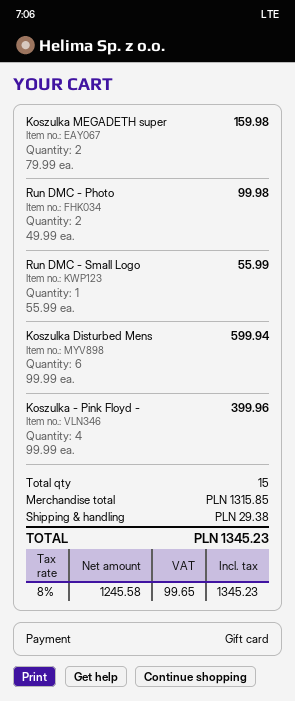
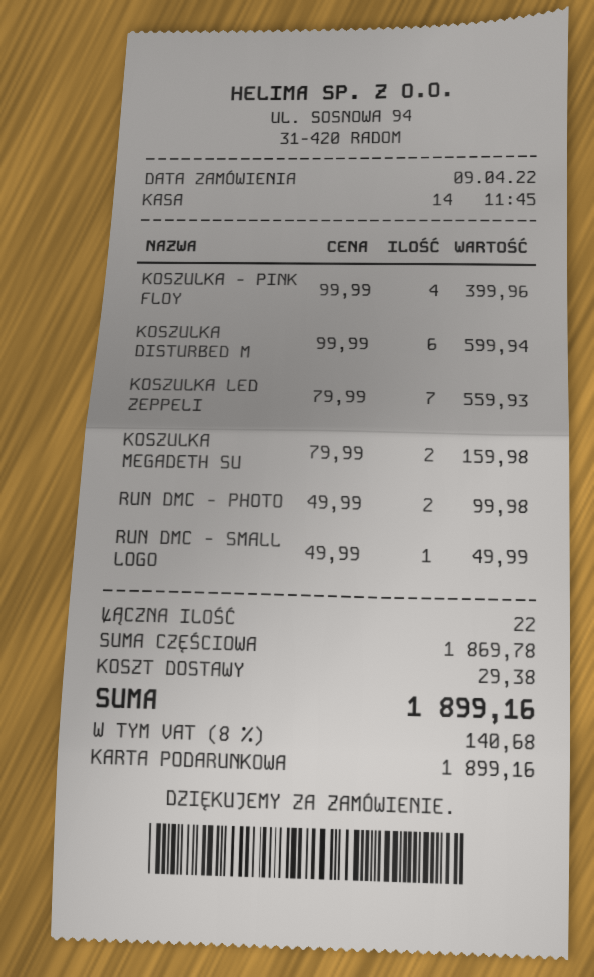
Run DMC - Small Logo: 1 x 55.99 = 55.99 -> 1 x 49.99 = 49.99
KOSZULKA LED ZEPPELI: none -> 7 x 79.99 = 559.93
total quantity: 15 -> 22
subtotal: 1315.85 -> 1869.78
tax: 8% = 99.65 -> 8% = 140.68
total: 1345.23 -> 1899.16

